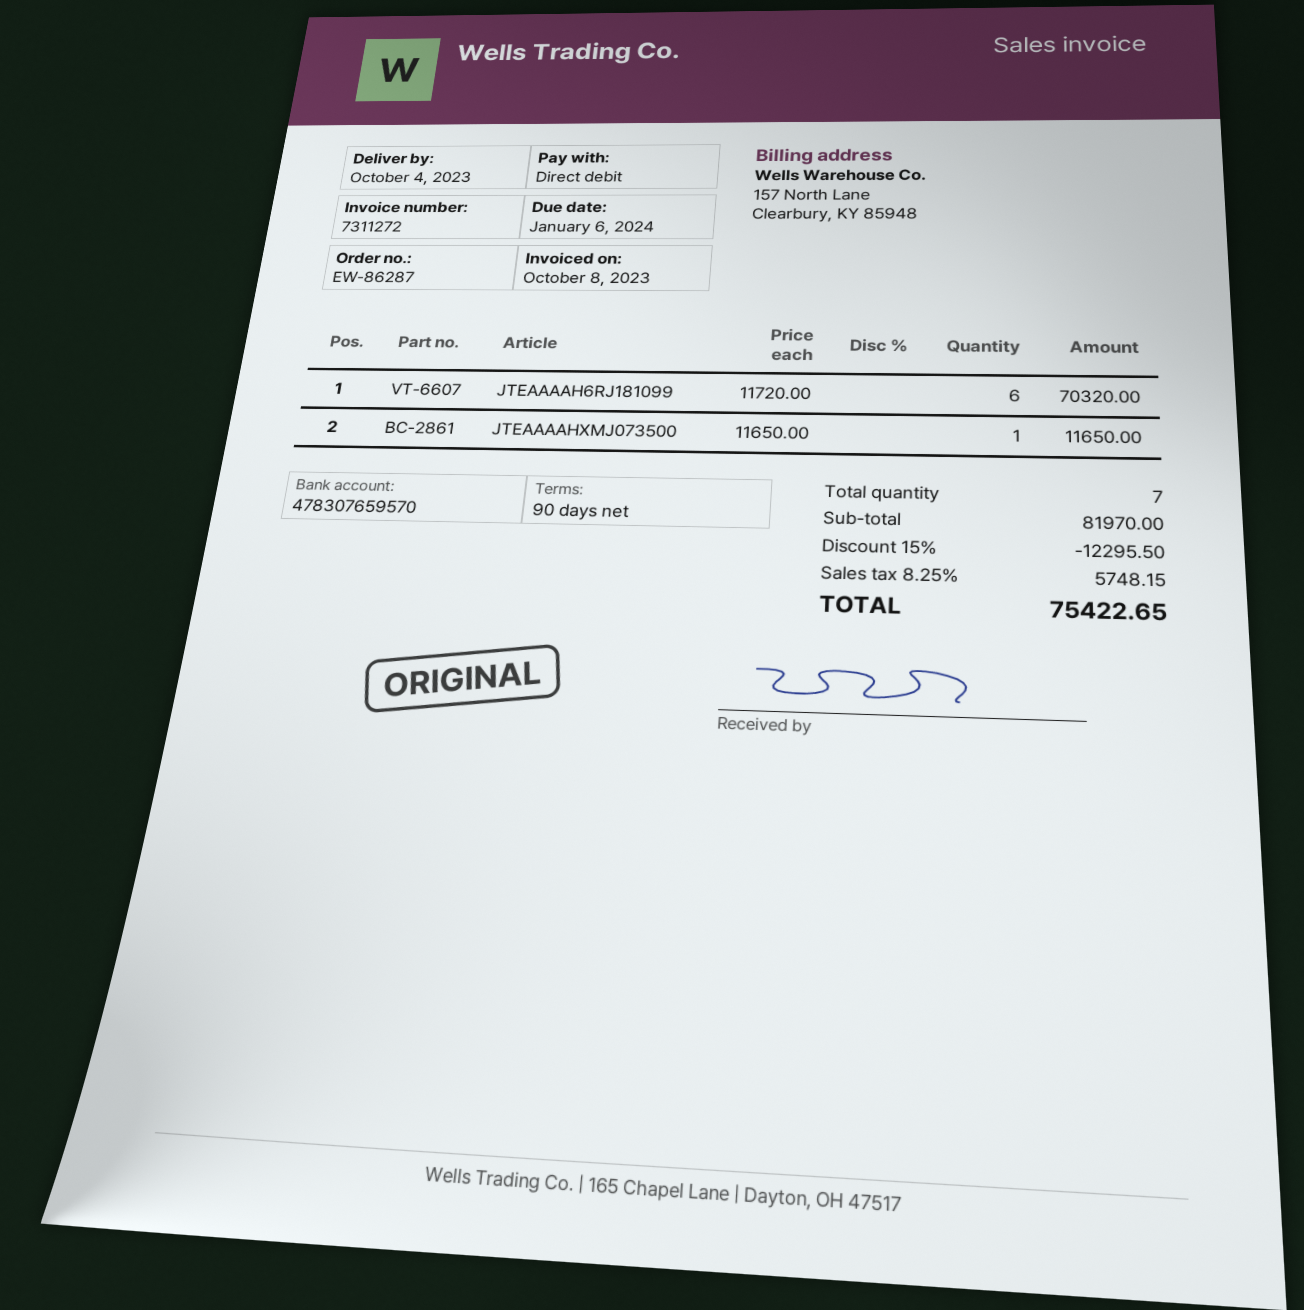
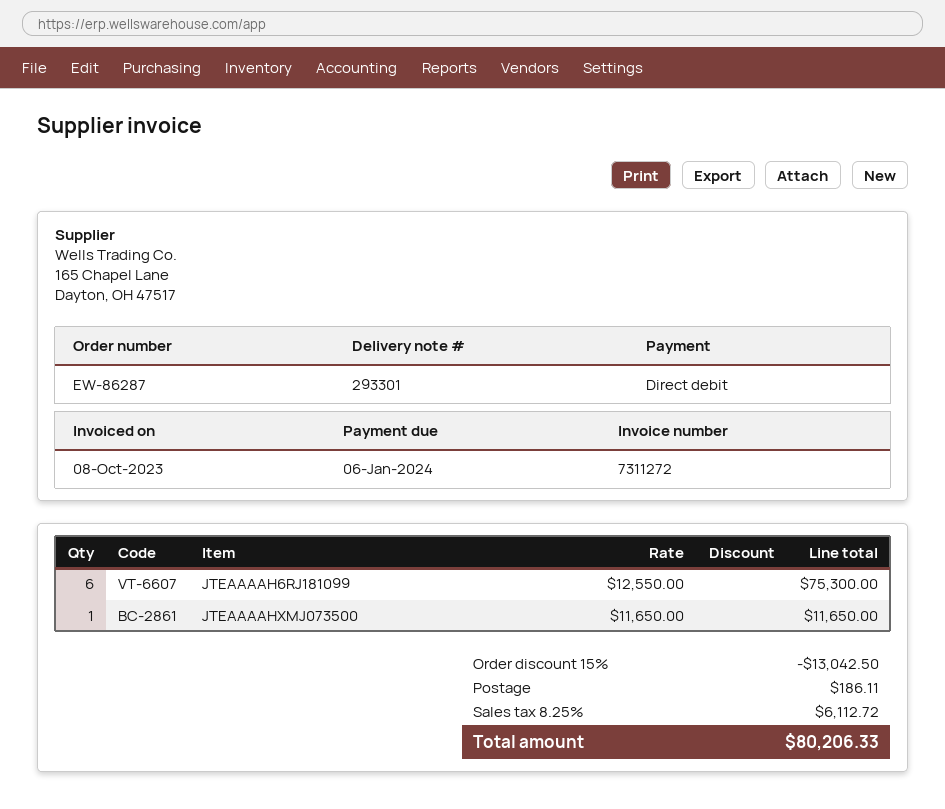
JTEAAAAH6RJ181099: 6 x 11720.00 = 70320.00 -> 6 x 12550.00 = 75300.00
discount: 15% = 12295.50 -> 15% = 13042.50
shipping: none -> 186.11
tax: 8.25% = 5748.15 -> 8.25% = 6112.72
total: 75422.65 -> 80206.33

